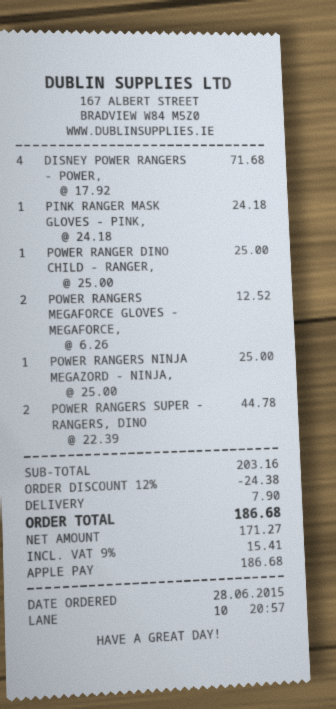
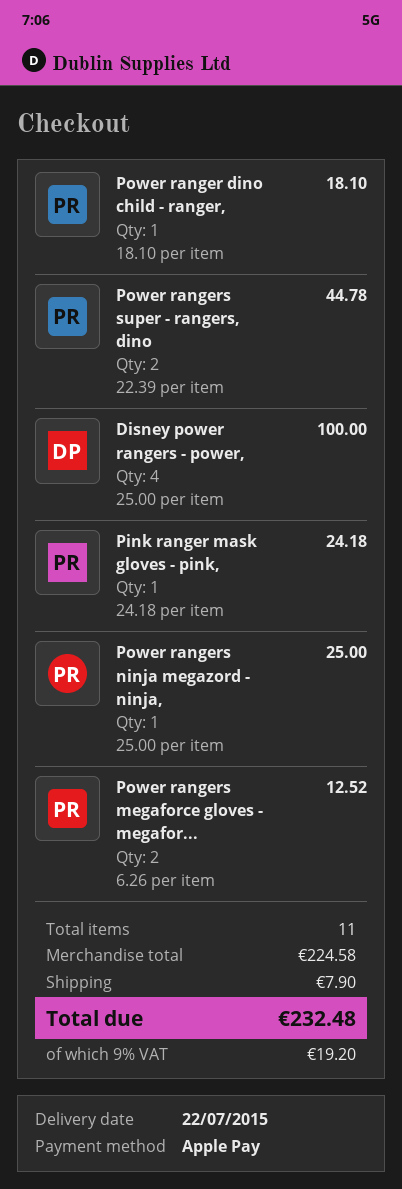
DISNEY POWER RANGERS - POWER,: 4 x 17.92 = 71.68 -> 4 x 25.00 = 100.00
POWER RANGER DINO CHILD - RANGER,: 1 x 25.00 = 25.00 -> 1 x 18.10 = 18.10
subtotal: 203.16 -> 224.58
discount: 12% = 24.38 -> none
tax: 9% = 15.41 -> 9% = 19.20
total: 186.68 -> 232.48

